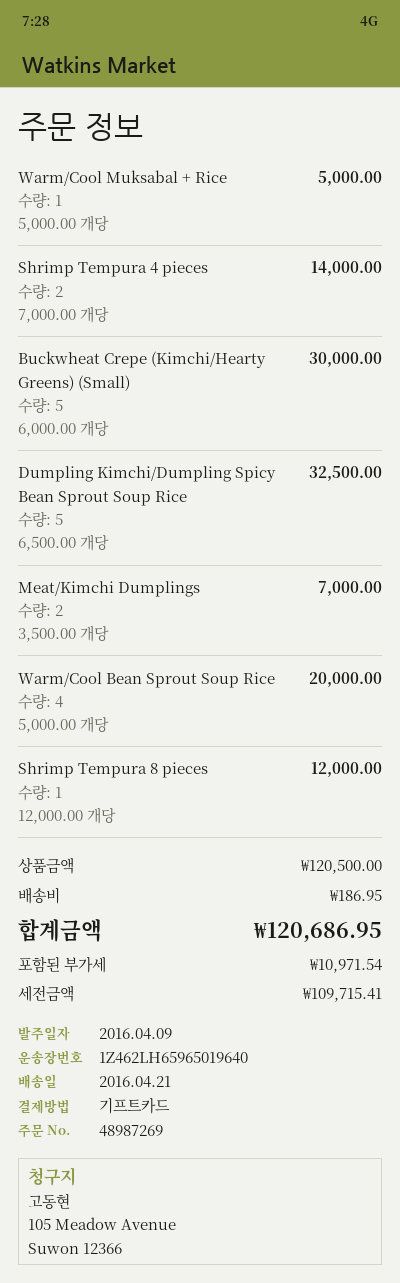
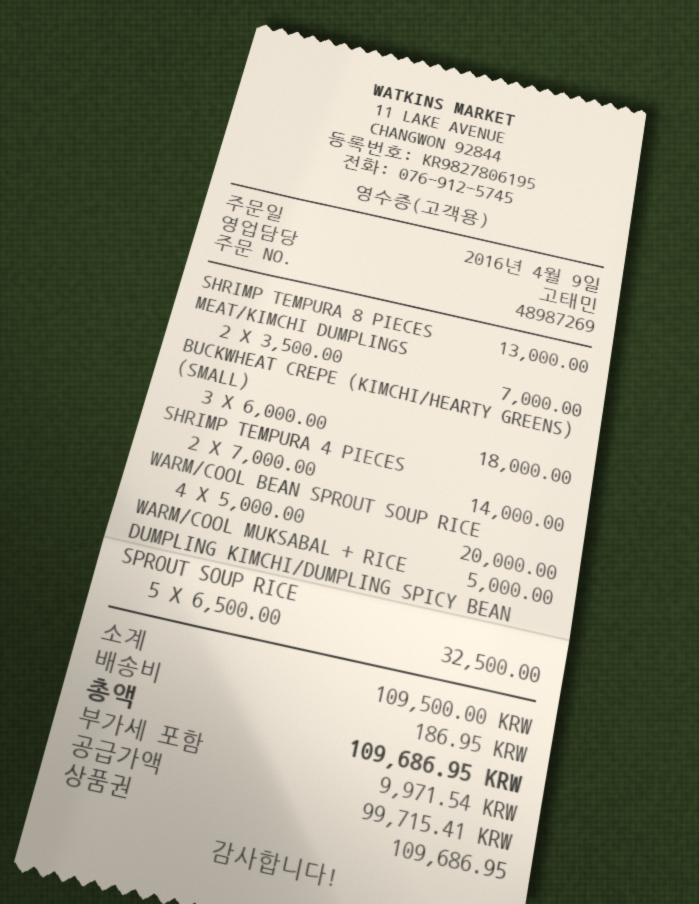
Buckwheat Crepe (Kimchi/Hearty Greens) (Small): 5 x 6000.00 = 30000.00 -> 3 x 6000.00 = 18000.00
Shrimp Tempura 8 pieces: 1 x 12000.00 = 12000.00 -> 1 x 13000.00 = 13000.00
subtotal: 120500.00 -> 109500.00
net: 109715.41 -> 99715.41
tax: 10971.54 -> 9971.54
total: 120686.95 -> 109686.95

